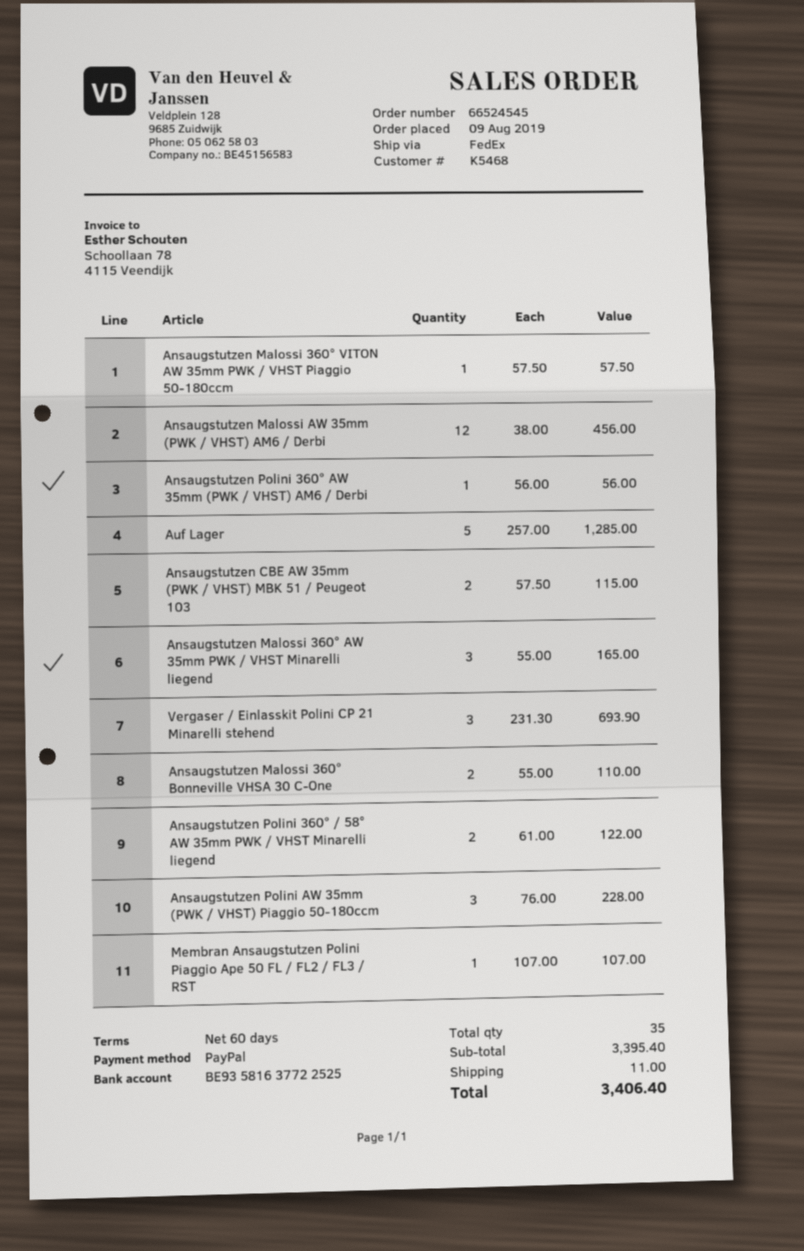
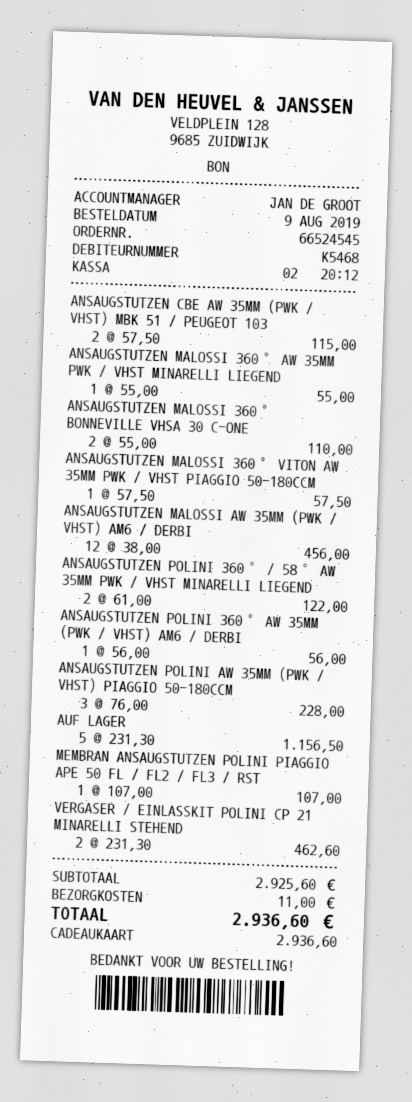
payment method: PayPal -> gift card
Auf Lager: 5 x 257.00 = 1285.00 -> 5 x 231.30 = 1156.50
Ansaugstutzen Malossi 360° AW 35mm PWK / VHST Minarelli liegend: 3 x 55.00 = 165.00 -> 1 x 55.00 = 55.00
Vergaser / Einlasskit Polini CP 21 Minarelli stehend: 3 x 231.30 = 693.90 -> 2 x 231.30 = 462.60
subtotal: 3395.40 -> 2925.60
total: 3406.40 -> 2936.60

